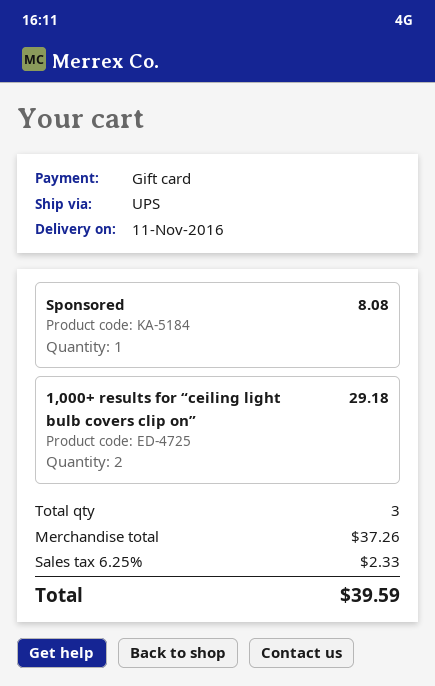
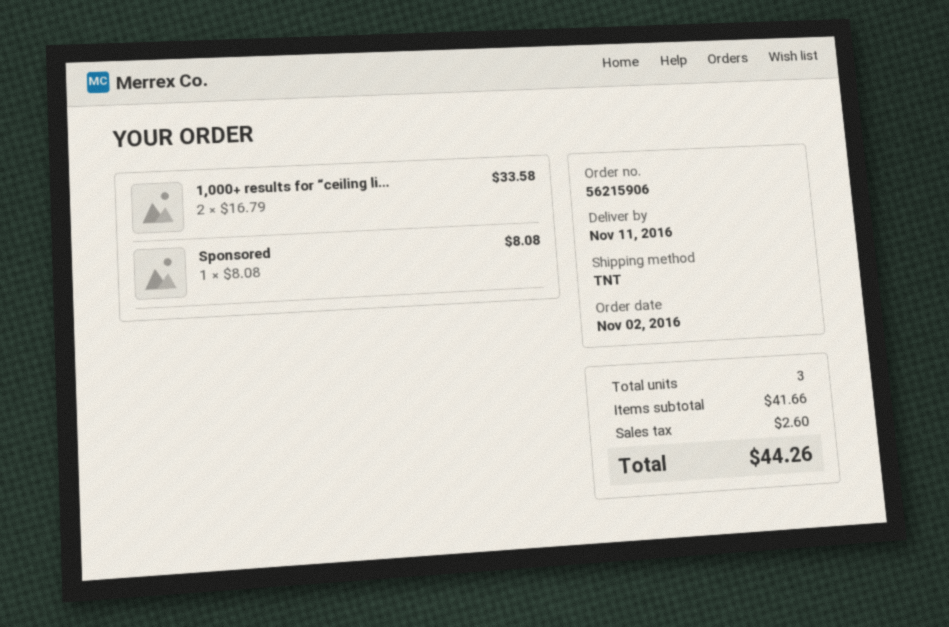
shipping method: UPS -> TNT
1,000+ results for “ceiling light bulb covers clip on”: 2 for 29.18 -> 2 for 33.58
subtotal: 37.26 -> 41.66
tax: 2.33 -> 2.60
total: 39.59 -> 44.26

